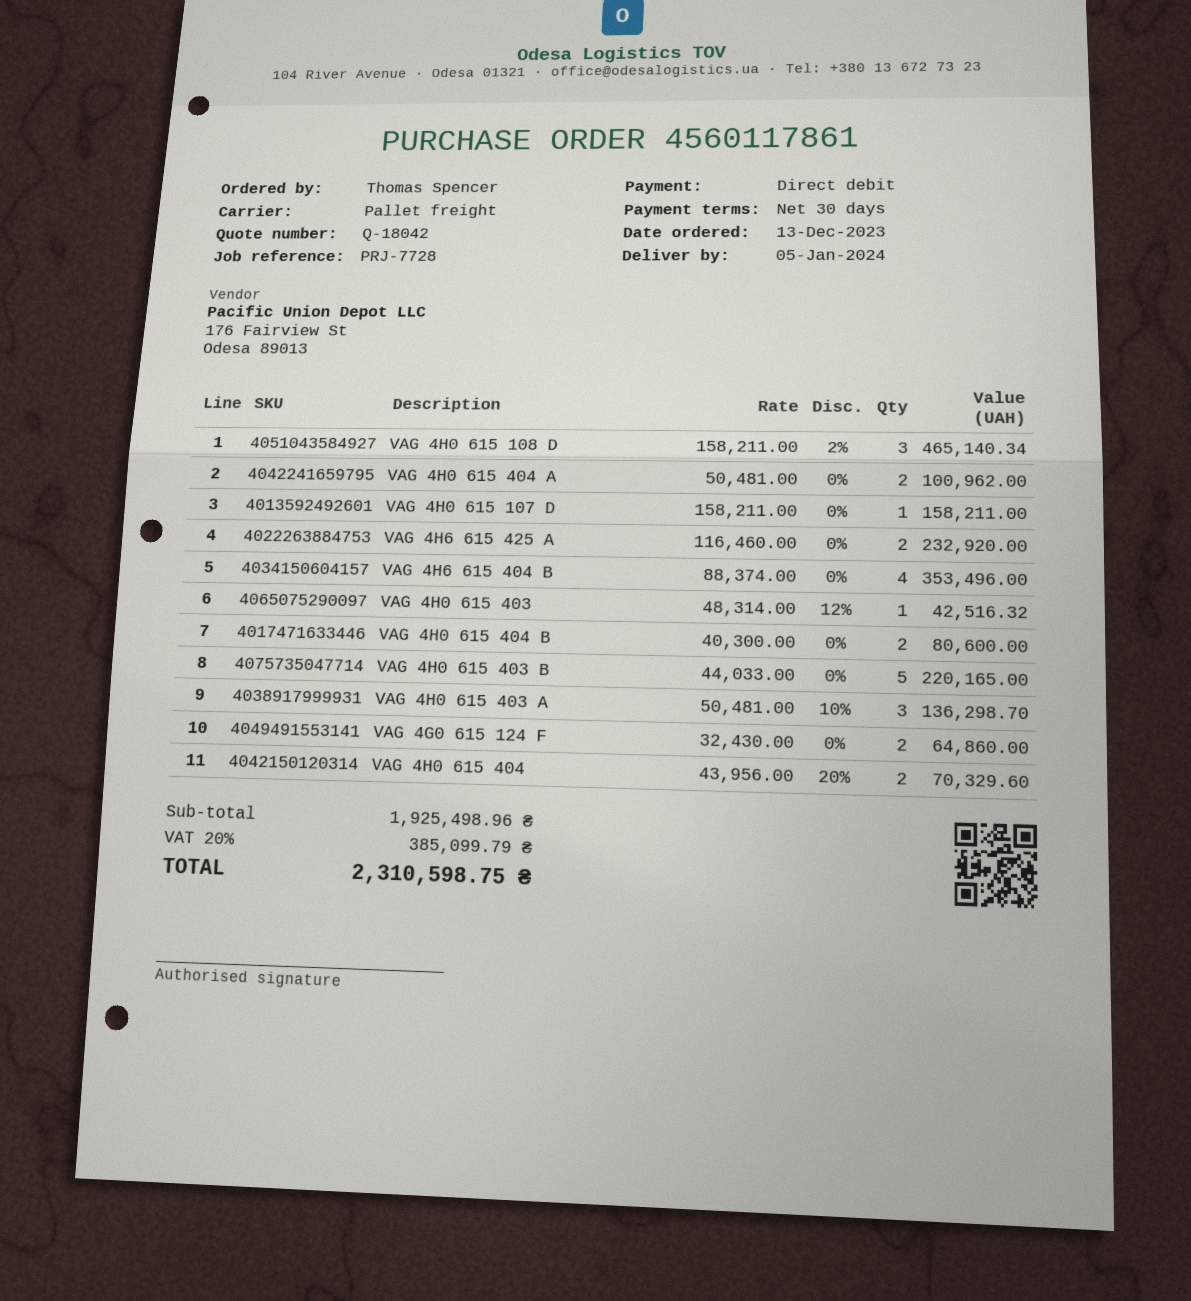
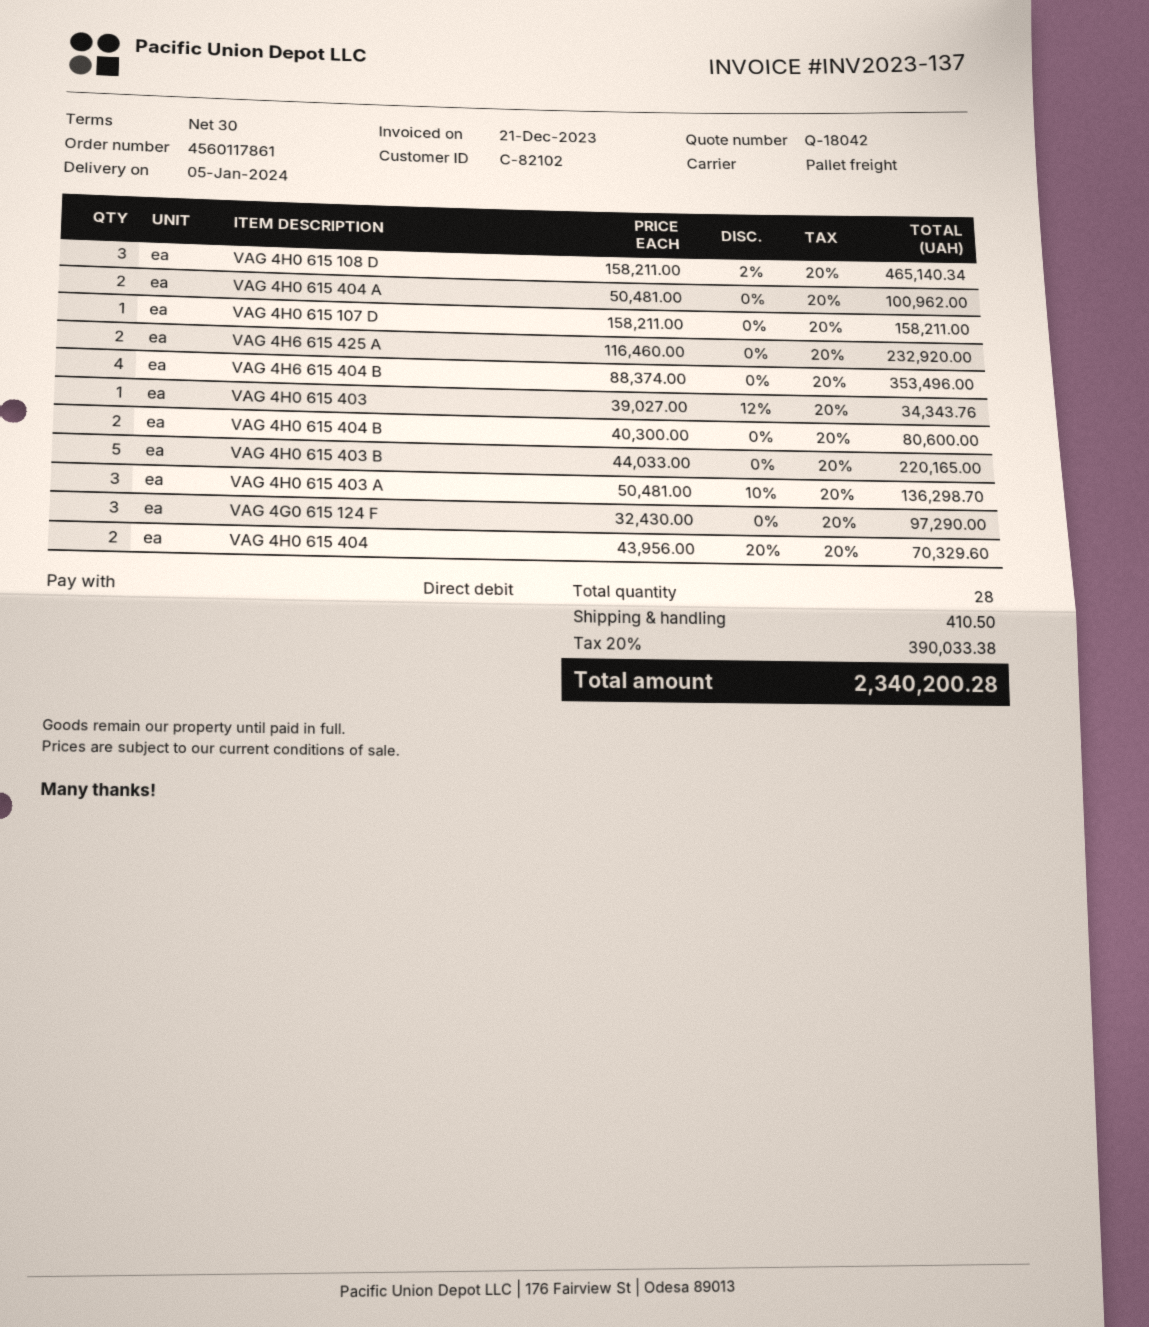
VAG 4H0 615 403: 1 x 48314.00 - 12% = 42516.32 -> 1 x 39027.00 - 12% = 34343.76
VAG 4G0 615 124 F: 2 x 32430.00 = 64860.00 -> 3 x 32430.00 = 97290.00
shipping: none -> 410.50
tax: 20% = 385099.79 -> 20% = 390033.38
total: 2310598.75 -> 2340200.28

